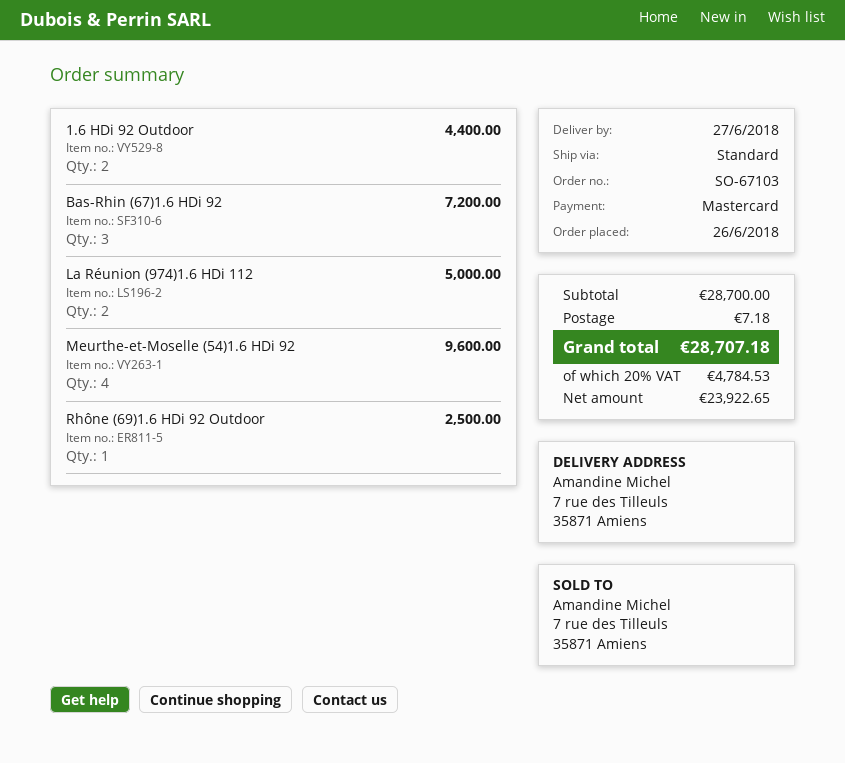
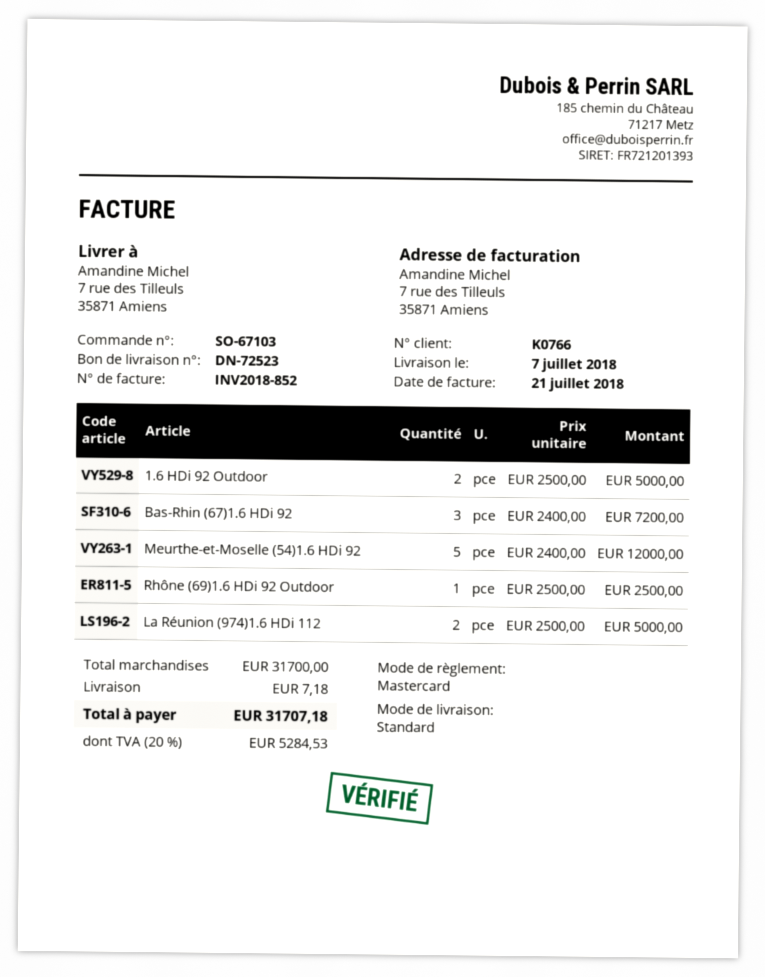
delivery date: 2018-06-27 -> 2018-07-07
1.6 HDi 92 Outdoor: 2 for 4400.00 -> 2 for 5000.00
Meurthe-et-Moselle (54)1.6 HDi 92: 4 for 9600.00 -> 5 for 12000.00
subtotal: 28700.00 -> 31700.00
tax: 20% = 4784.53 -> 20% = 5284.53
total: 28707.18 -> 31707.18

